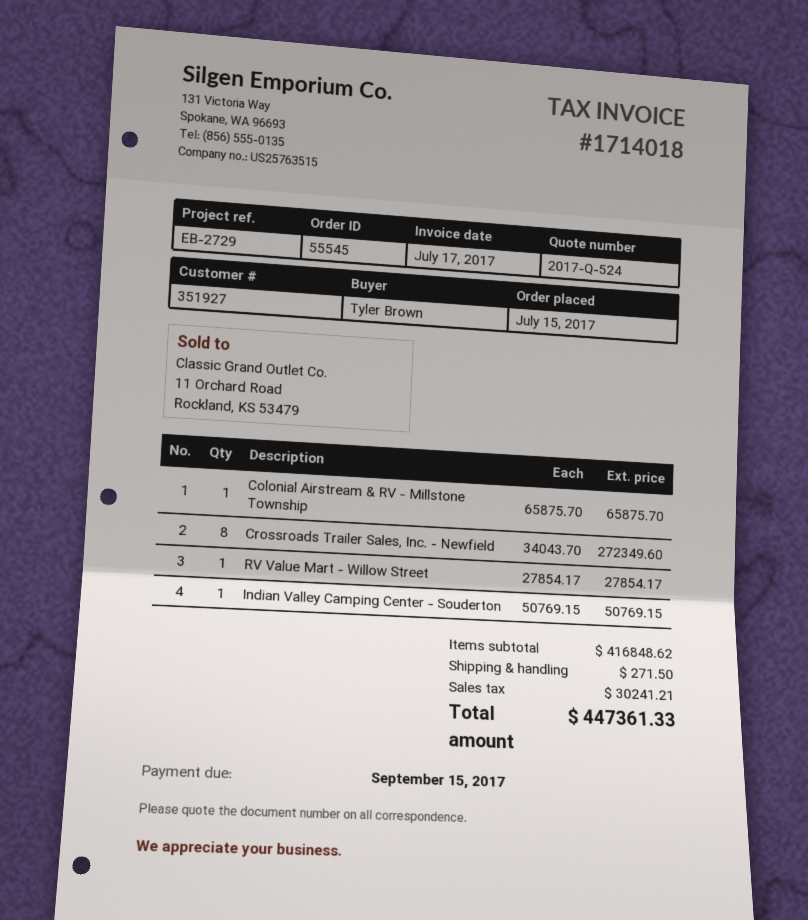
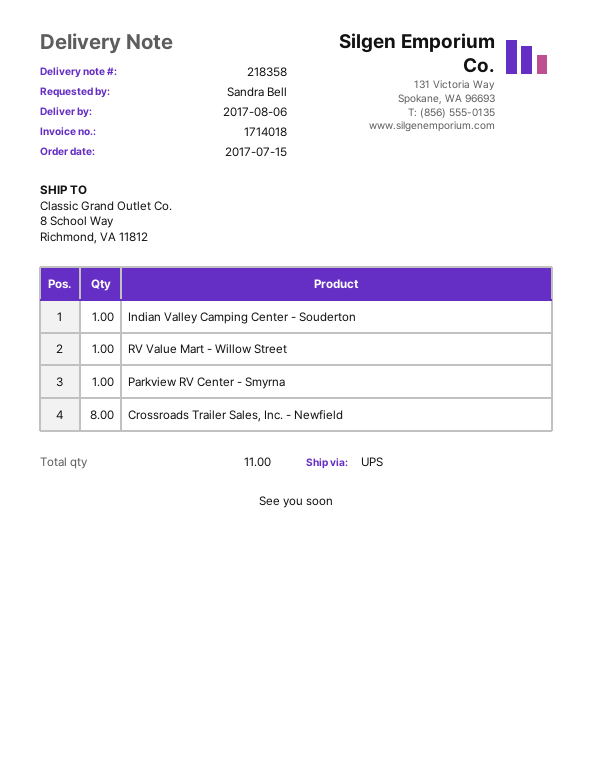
ordered by: Tyler Brown -> Sandra Bell
Colonial Airstream & RV - Millstone Township: 1 -> none
Parkview RV Center - Smyrna: none -> 1

